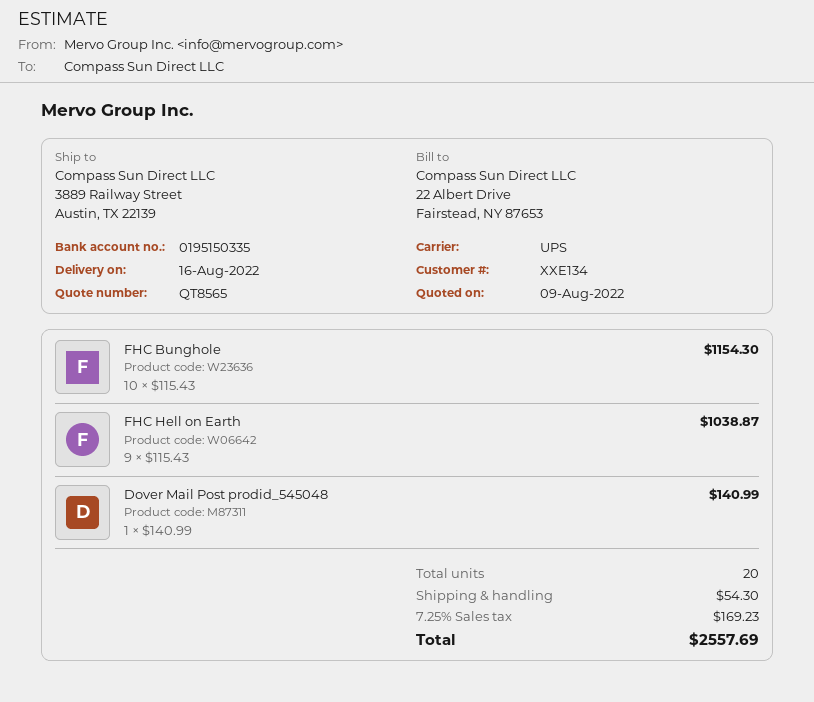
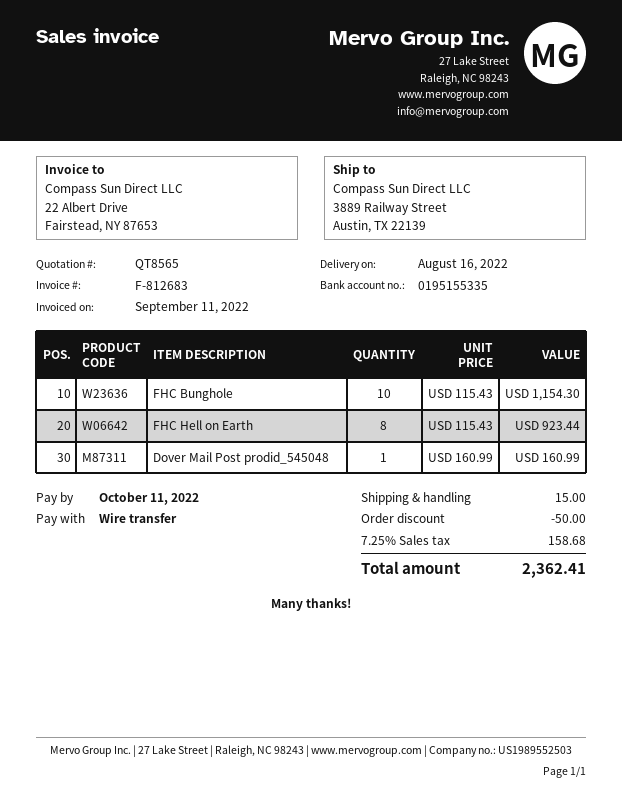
bank account: 0195150335 -> 0195155335
FHC Hell on Earth: 9 x 115.43 = 1038.87 -> 8 x 115.43 = 923.44
Dover Mail Post prodid_545048: 1 x 140.99 = 140.99 -> 1 x 160.99 = 160.99
discount: none -> 50.00
shipping: 54.30 -> 15.00
tax: 7.25% = 169.23 -> 7.25% = 158.68
total: 2557.69 -> 2362.41

